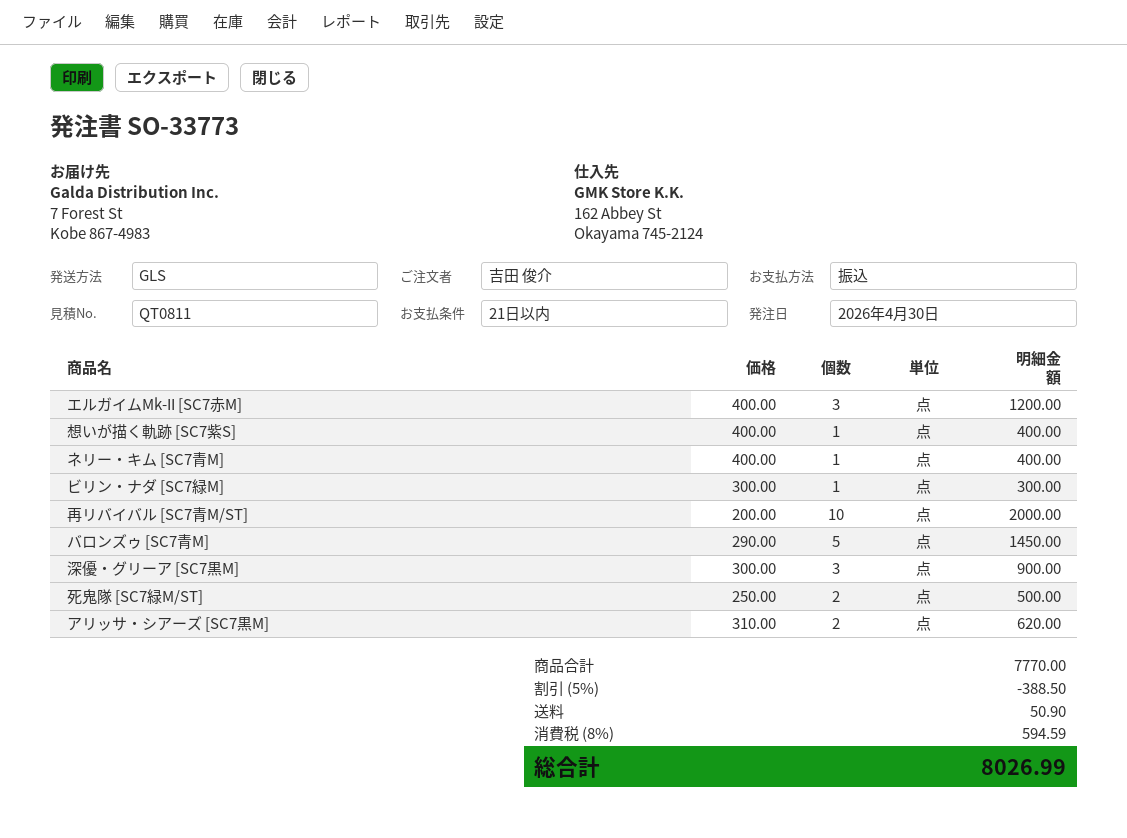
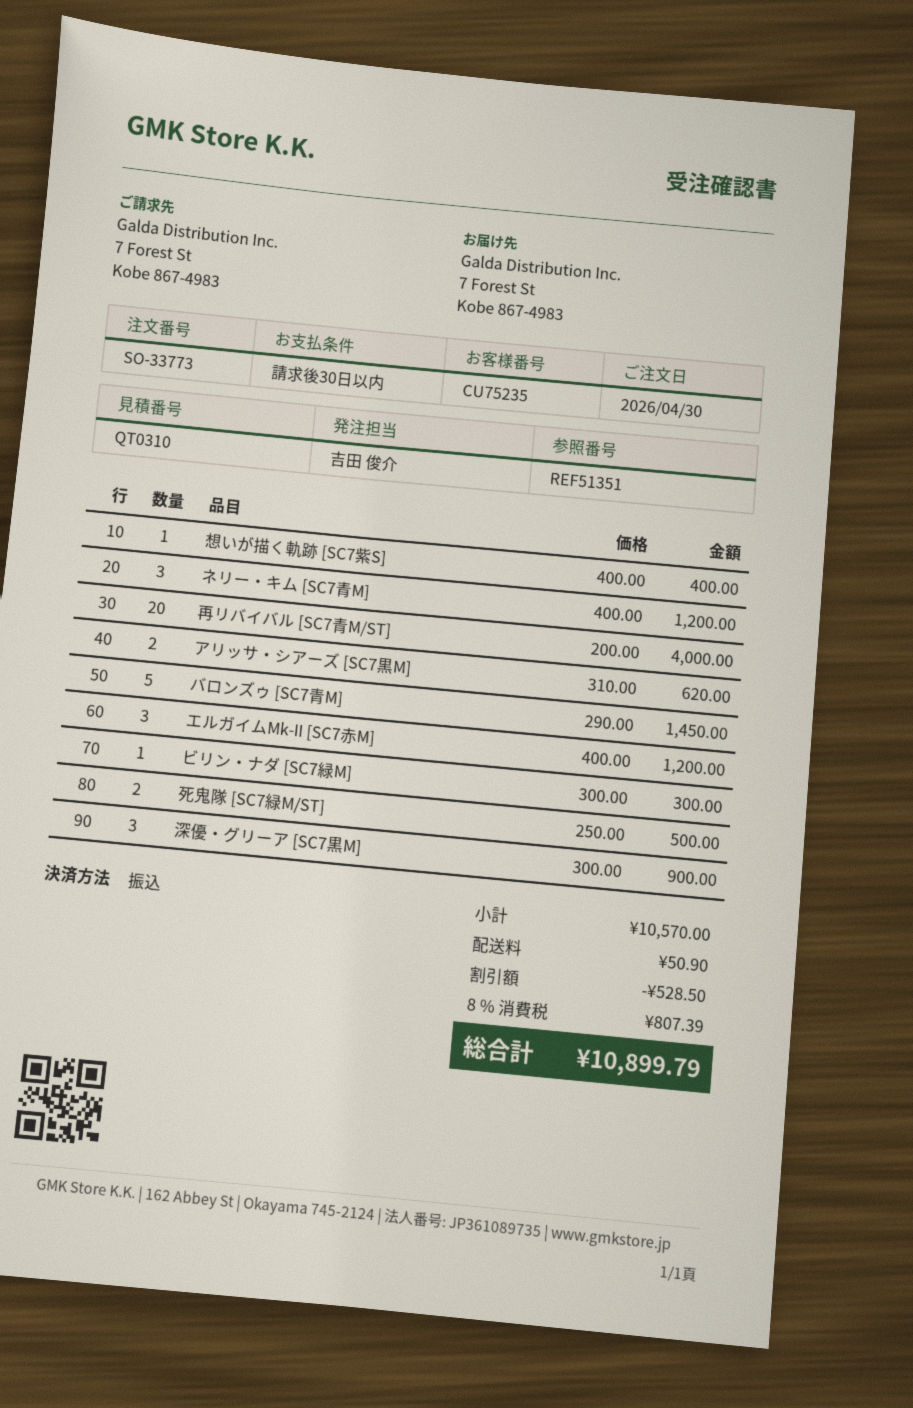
quote number: QT0811 -> QT0310
payment terms: 21 days -> 30 days
ネリー・キム [SC7青M]: 1 x 400.00 = 400.00 -> 3 x 400.00 = 1200.00
再リバイバル [SC7青M/ST]: 10 x 200.00 = 2000.00 -> 20 x 200.00 = 4000.00
subtotal: 7770.00 -> 10570.00
discount: 388.50 -> 528.50
tax: 8% = 594.59 -> 8% = 807.39
total: 8026.99 -> 10899.79

